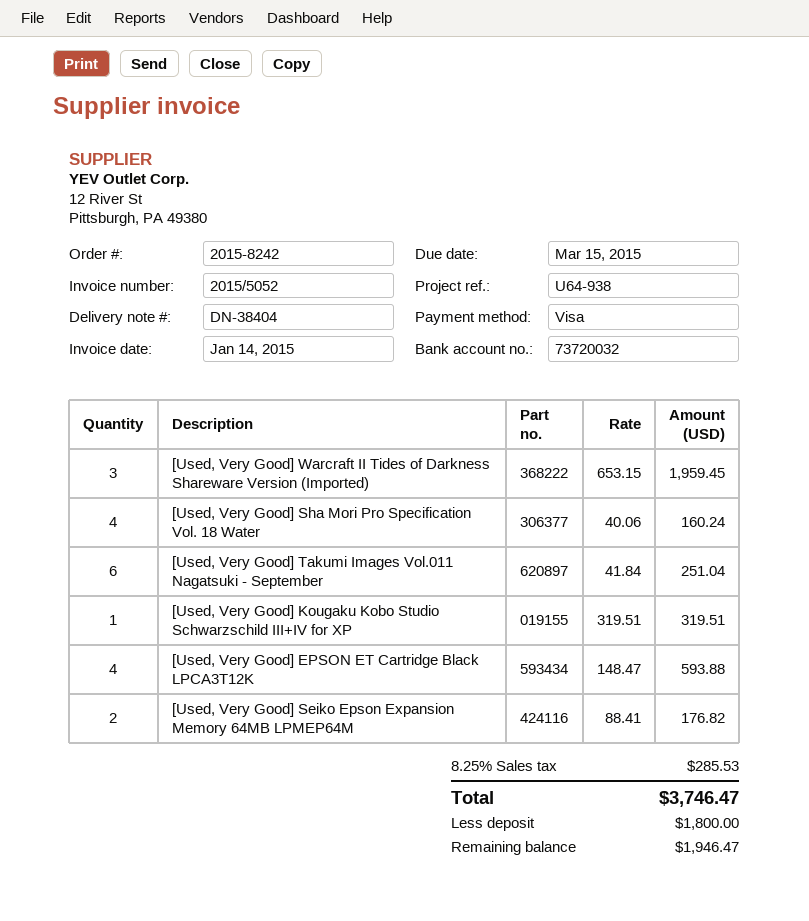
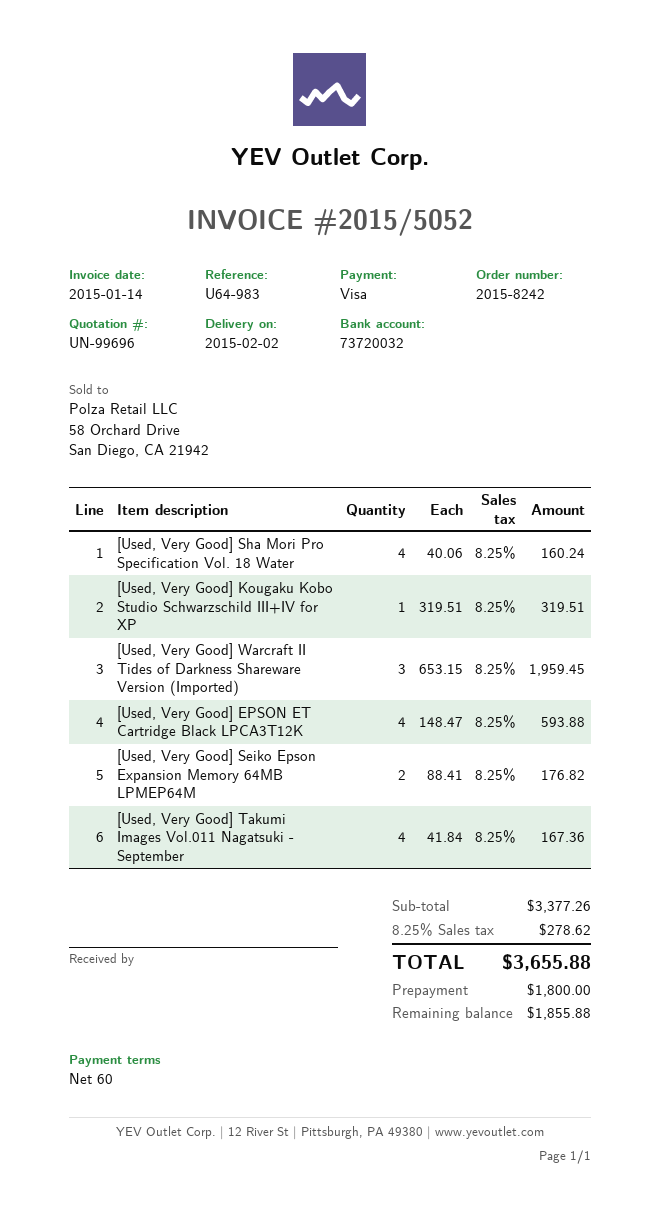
reference: U64-938 -> U64-983
[Used, Very Good] Takumi Images Vol.011 Nagatsuki - September: 6 x 41.84 = 251.04 -> 4 x 41.84 = 167.36
tax: 8.25% = 285.53 -> 8.25% = 278.62
total: 3746.47 -> 3655.88
balance: 1946.47 -> 1855.88

